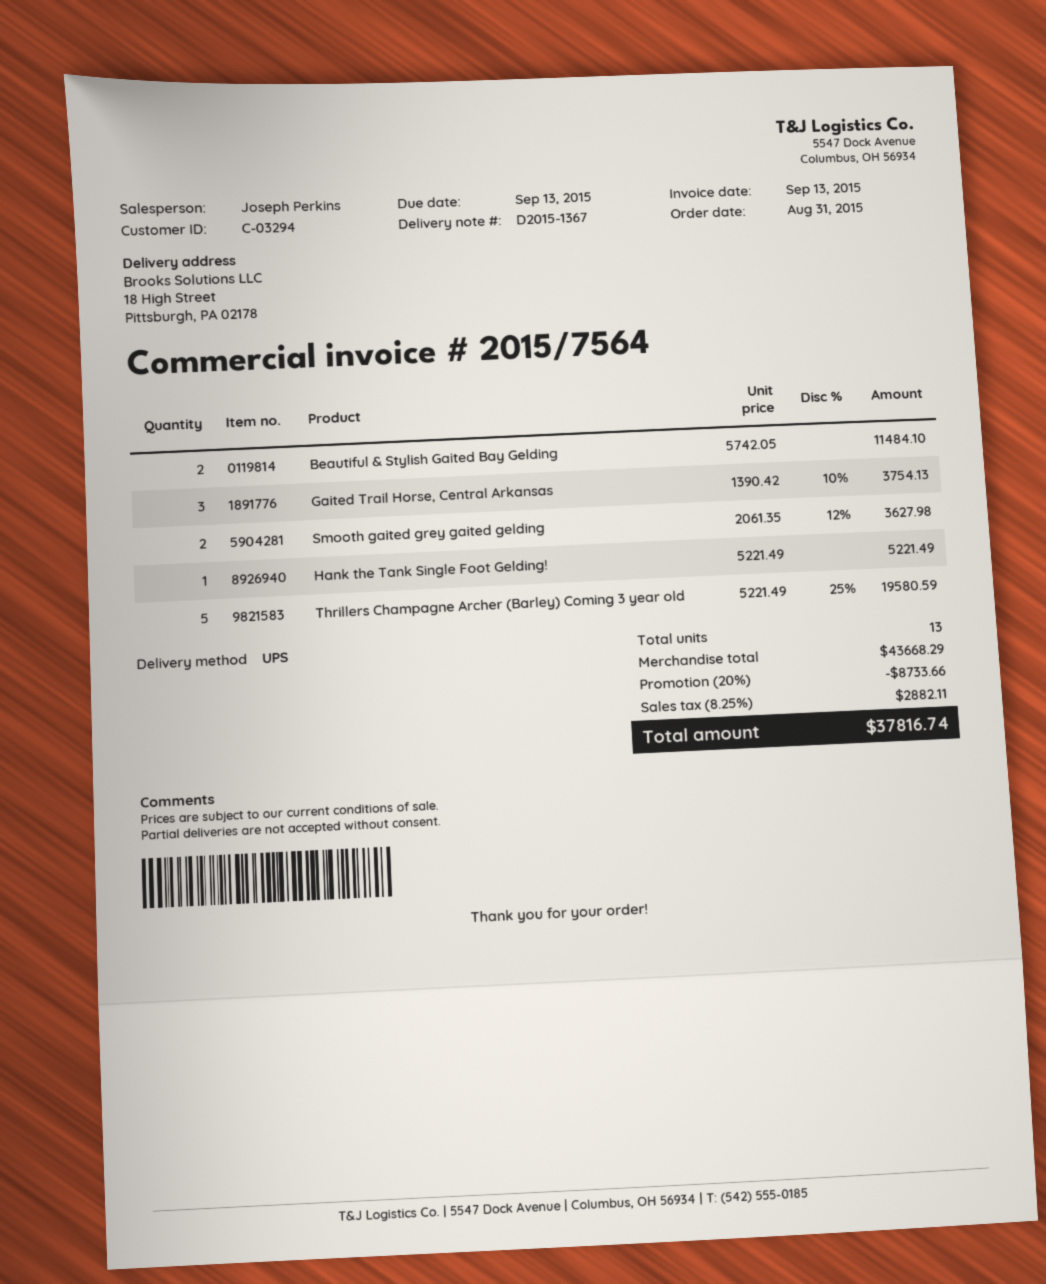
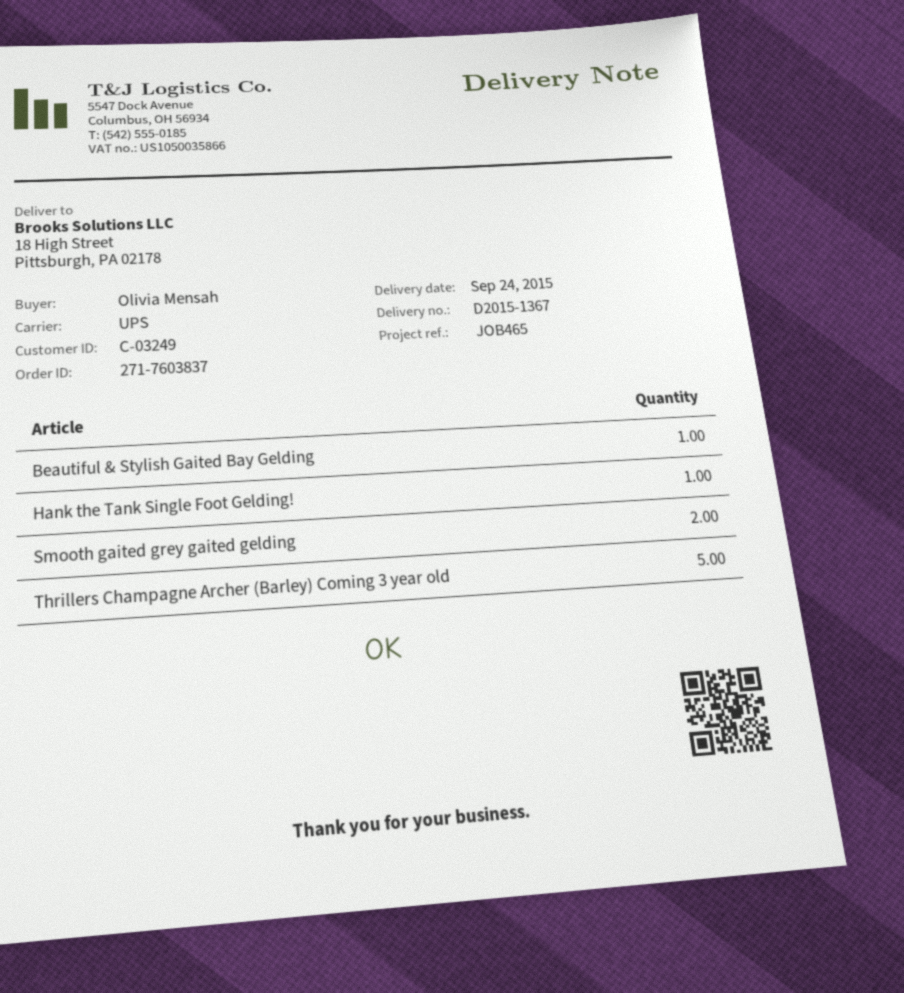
customer number: C-03294 -> C-03249
Beautiful & Stylish Gaited Bay Gelding: 2 -> 1
Gaited Trail Horse, Central Arkansas: 3 -> none

